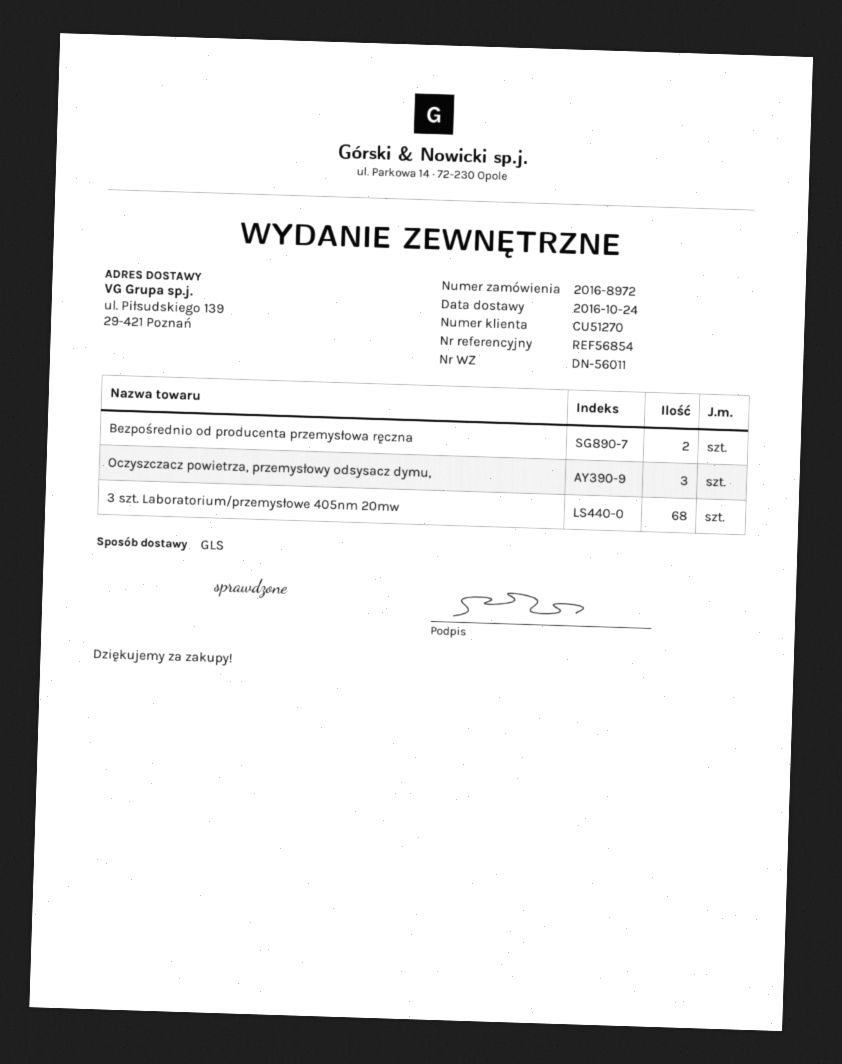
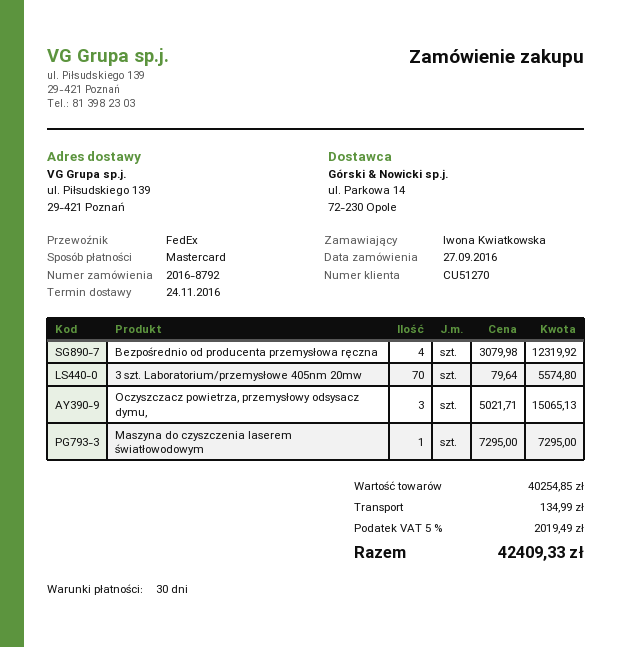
order number: 2016-8972 -> 2016-8792
delivery date: 2016-10-24 -> 2016-11-24
shipping method: GLS -> FedEx
Bezpośrednio od producenta przemysłowa ręczna: 2 -> 4
3 szt. Laboratorium/przemysłowe 405nm 20mw: 68 -> 70
Maszyna do czyszczenia laserem światłowodowym: none -> 1

